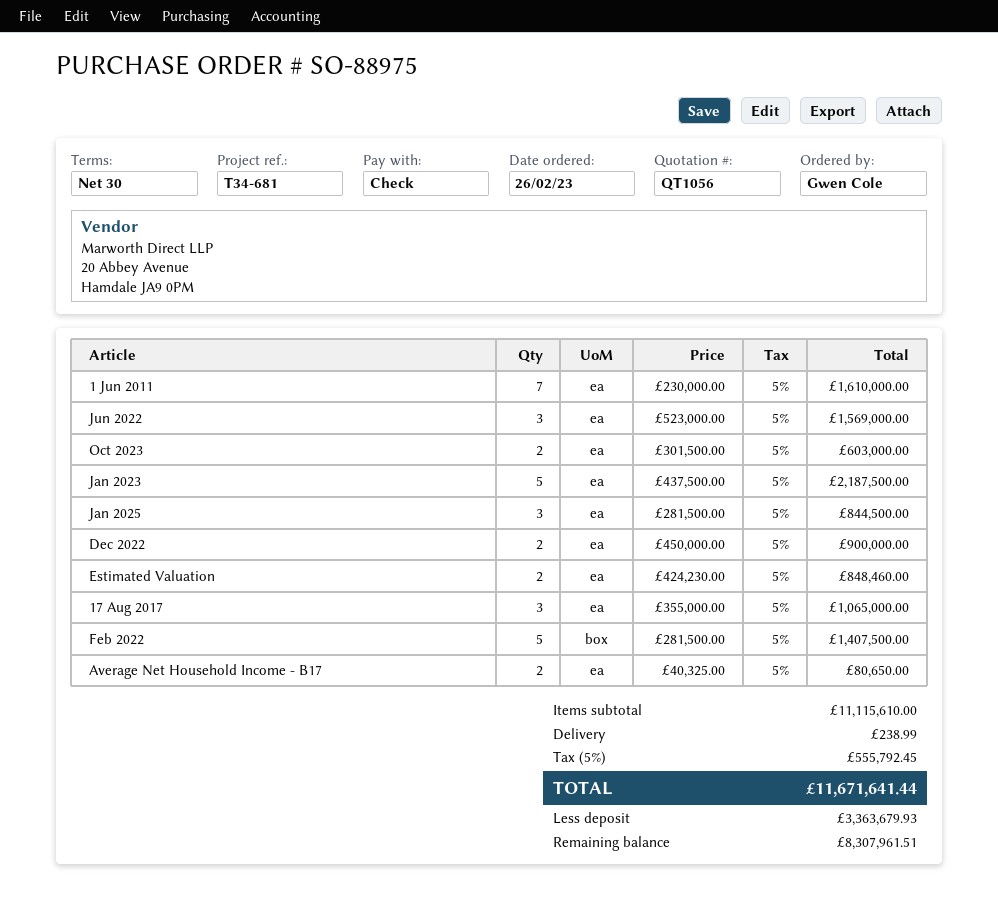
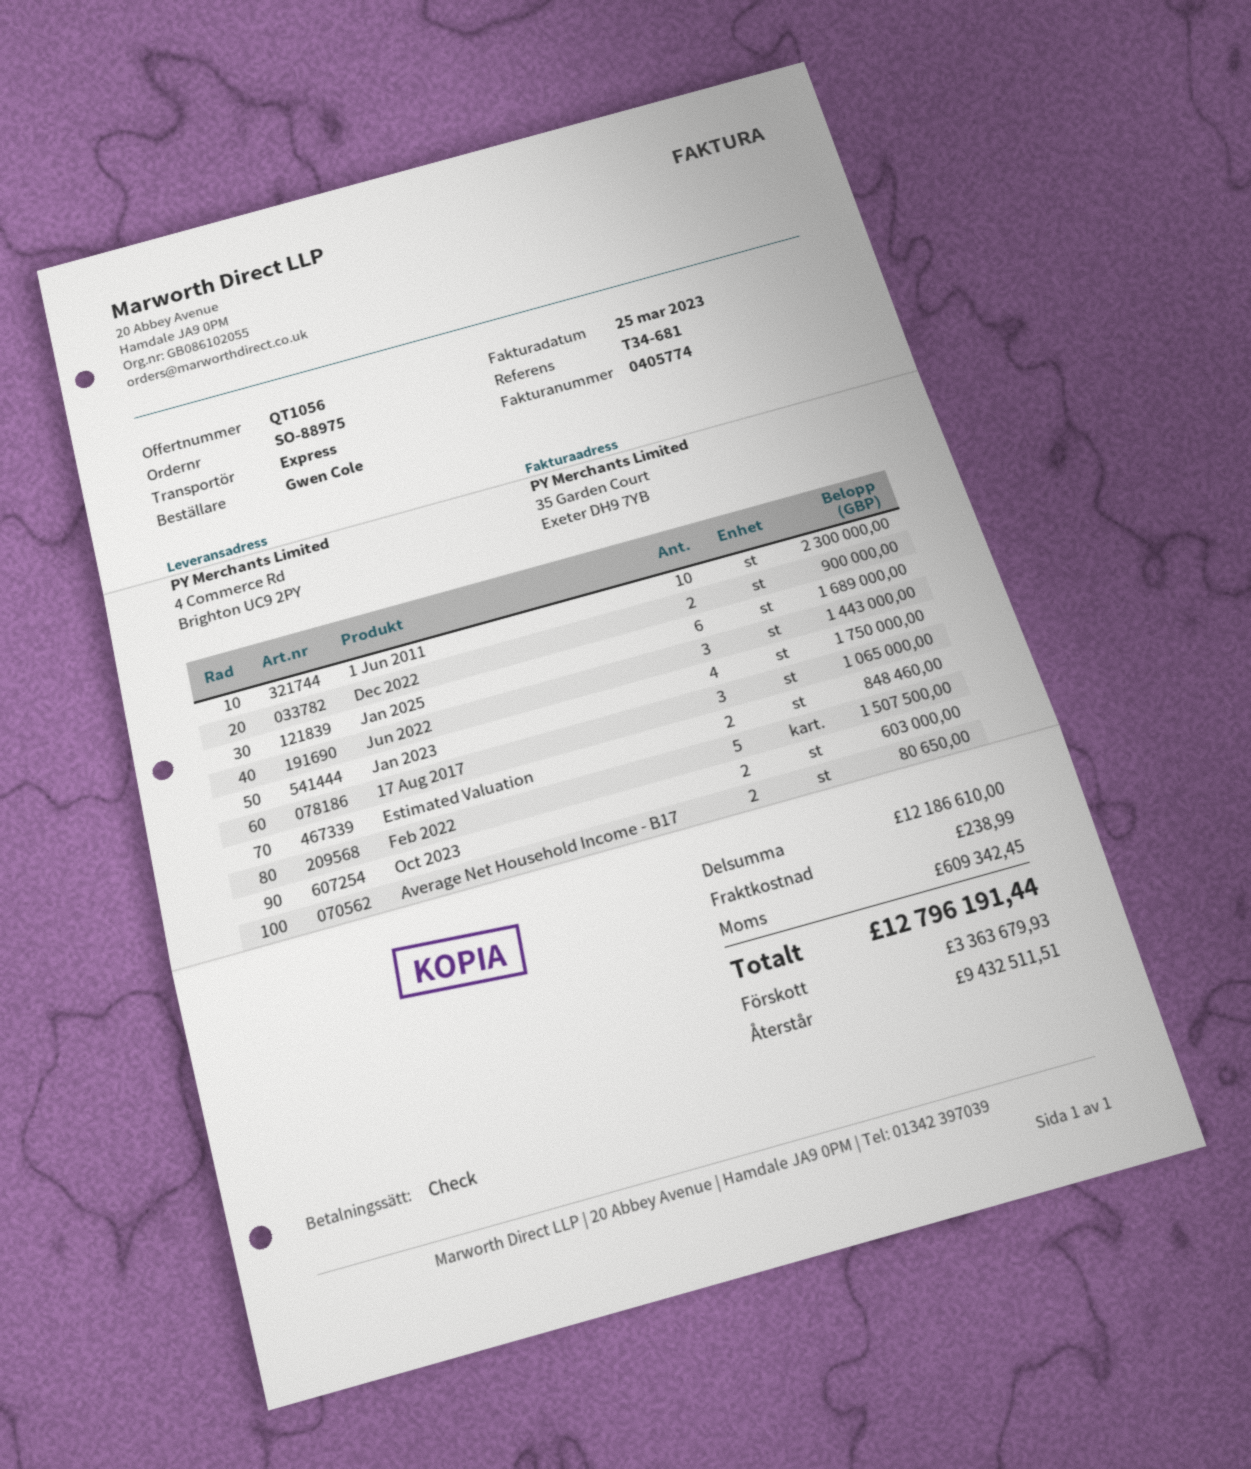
1 Jun 2011: 7 for 1610000.00 -> 10 for 2300000.00
Jun 2022: 3 for 1569000.00 -> 3 for 1443000.00
Jan 2023: 5 for 2187500.00 -> 4 for 1750000.00
Jan 2025: 3 for 844500.00 -> 6 for 1689000.00
Feb 2022: 5 for 1407500.00 -> 5 for 1507500.00
subtotal: 11115610.00 -> 12186610.00
tax: 555792.45 -> 609342.45
total: 11671641.44 -> 12796191.44
balance: 8307961.51 -> 9432511.51

